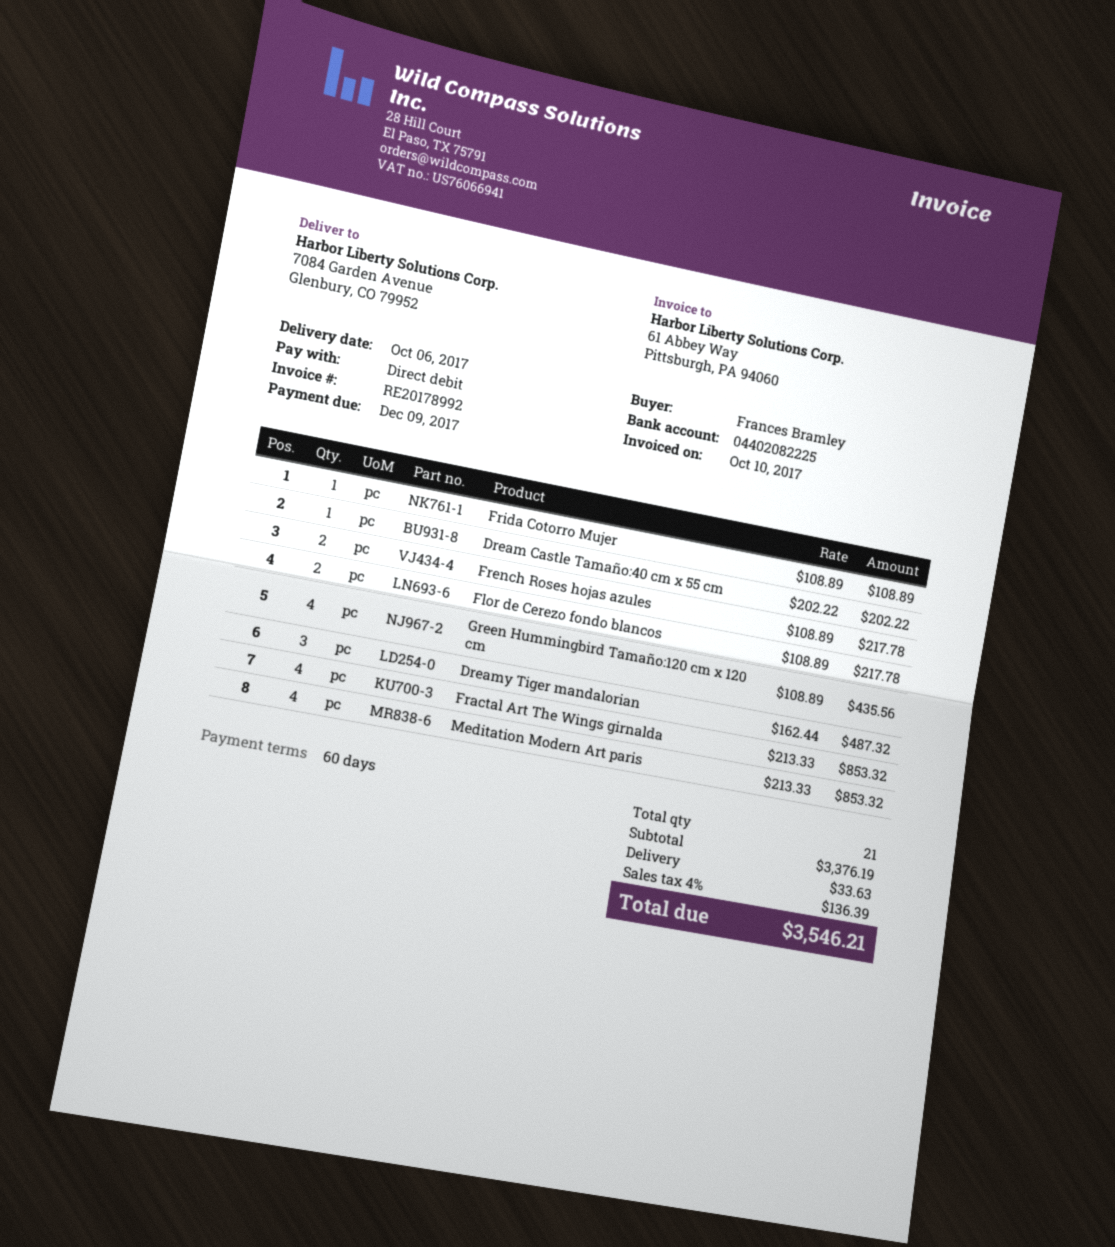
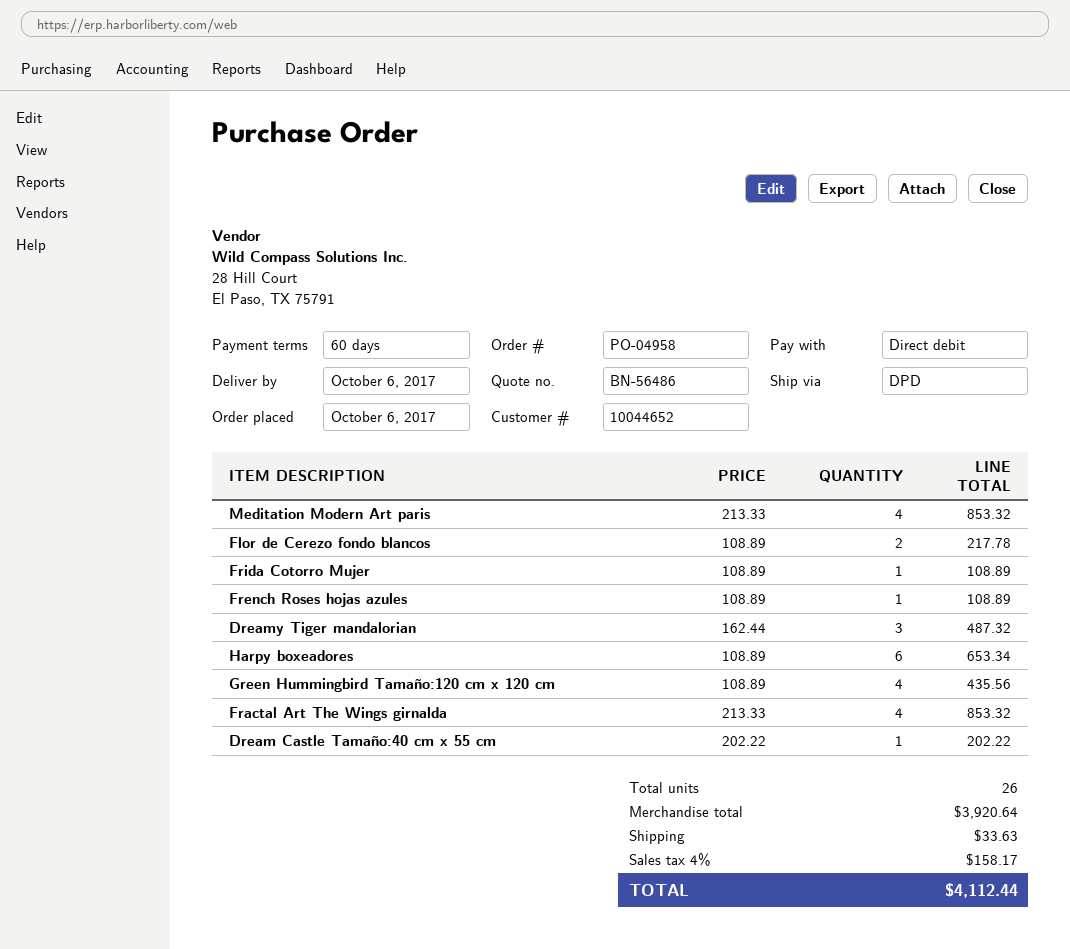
French Roses hojas azules: 2 x 108.89 = 217.78 -> 1 x 108.89 = 108.89
Harpy boxeadores: none -> 6 x 108.89 = 653.34
total quantity: 21 -> 26
subtotal: 3376.19 -> 3920.64
tax: 4% = 136.39 -> 4% = 158.17
total: 3546.21 -> 4112.44

